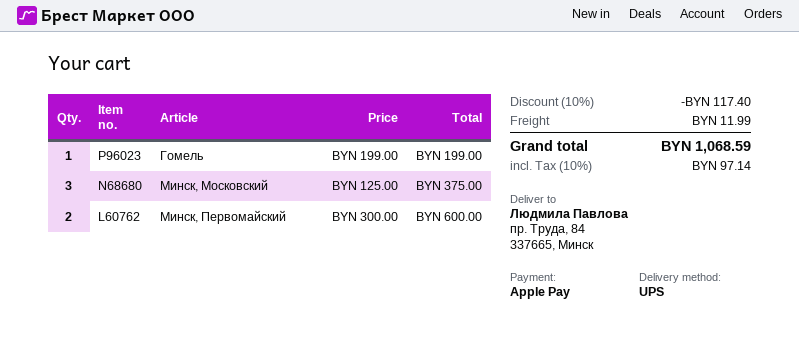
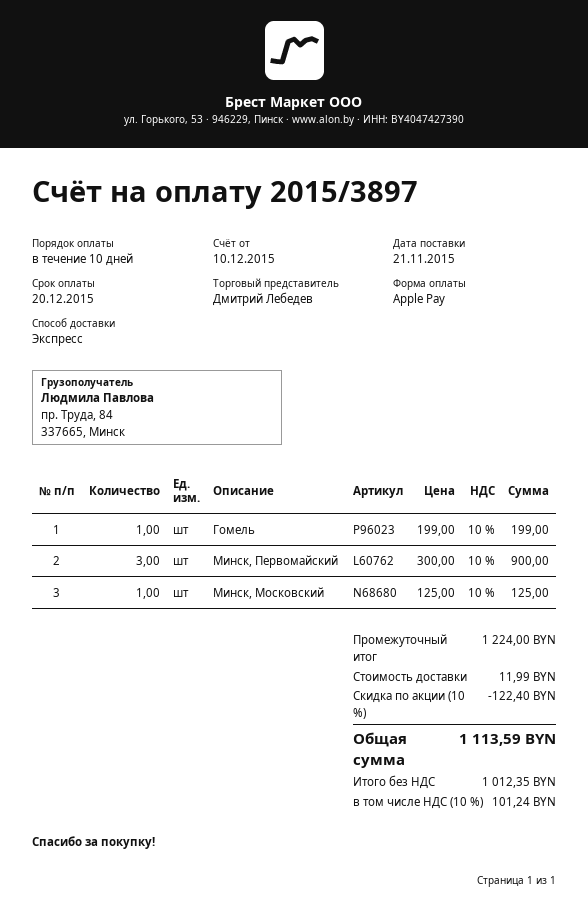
shipping method: UPS -> express
Минск, Московский: 3 x 125.00 = 375.00 -> 1 x 125.00 = 125.00
Минск, Первомайский: 2 x 300.00 = 600.00 -> 3 x 300.00 = 900.00
discount: 10% = 117.40 -> 10% = 122.40
tax: 10% = 97.14 -> 10% = 101.24
total: 1068.59 -> 1113.59

